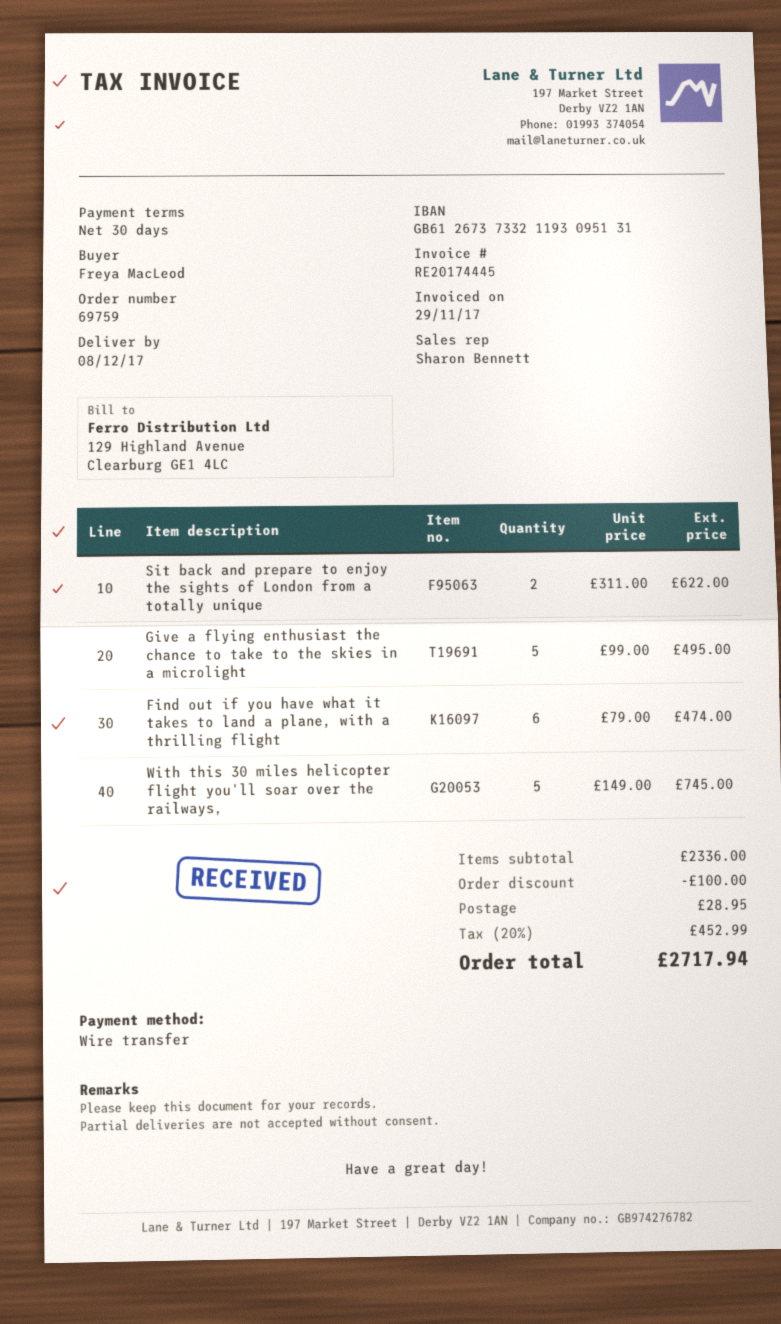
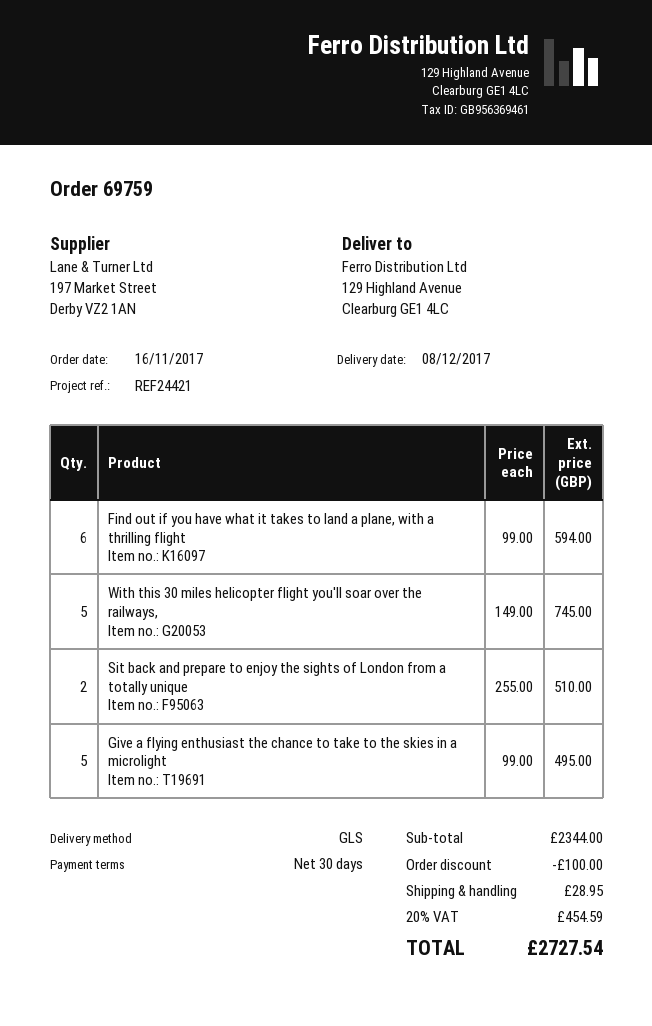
Sit back and prepare to enjoy the sights of London from a totally unique: 2 x 311.00 = 622.00 -> 2 x 255.00 = 510.00
Find out if you have what it takes to land a plane, with a thrilling flight: 6 x 79.00 = 474.00 -> 6 x 99.00 = 594.00
subtotal: 2336.00 -> 2344.00
tax: 20% = 452.99 -> 20% = 454.59
total: 2717.94 -> 2727.54

